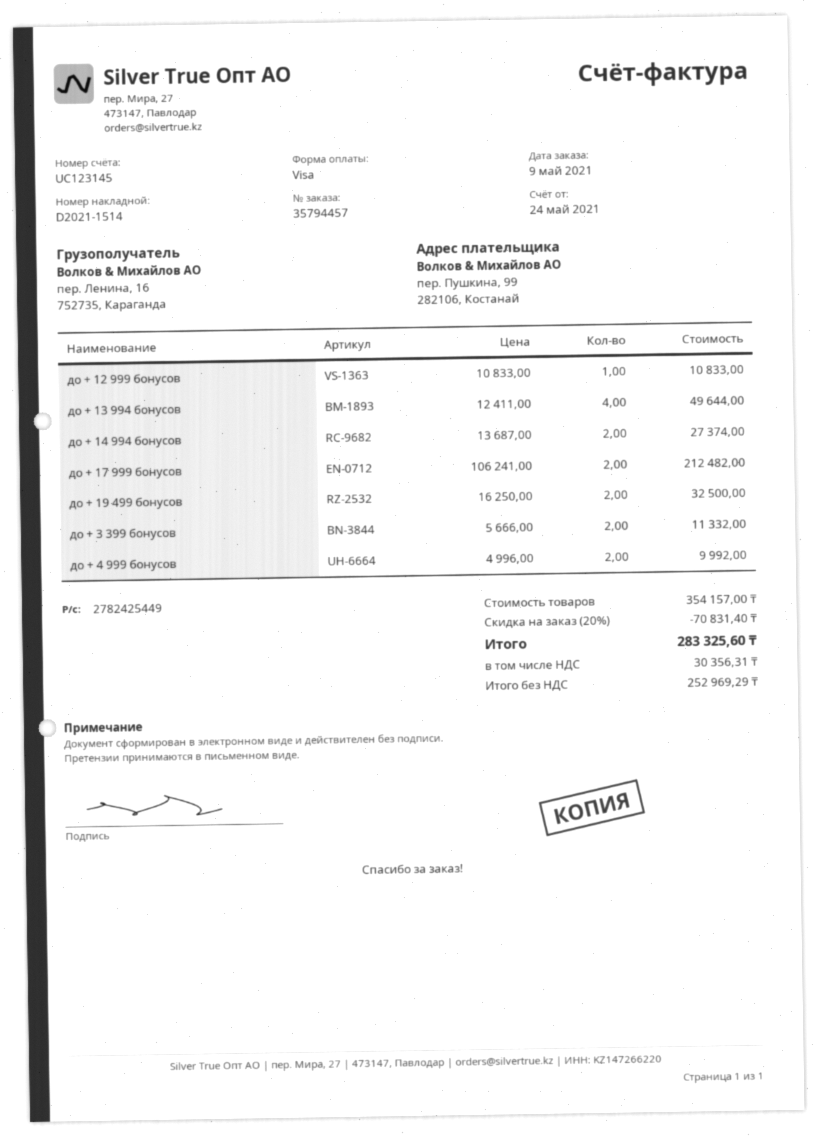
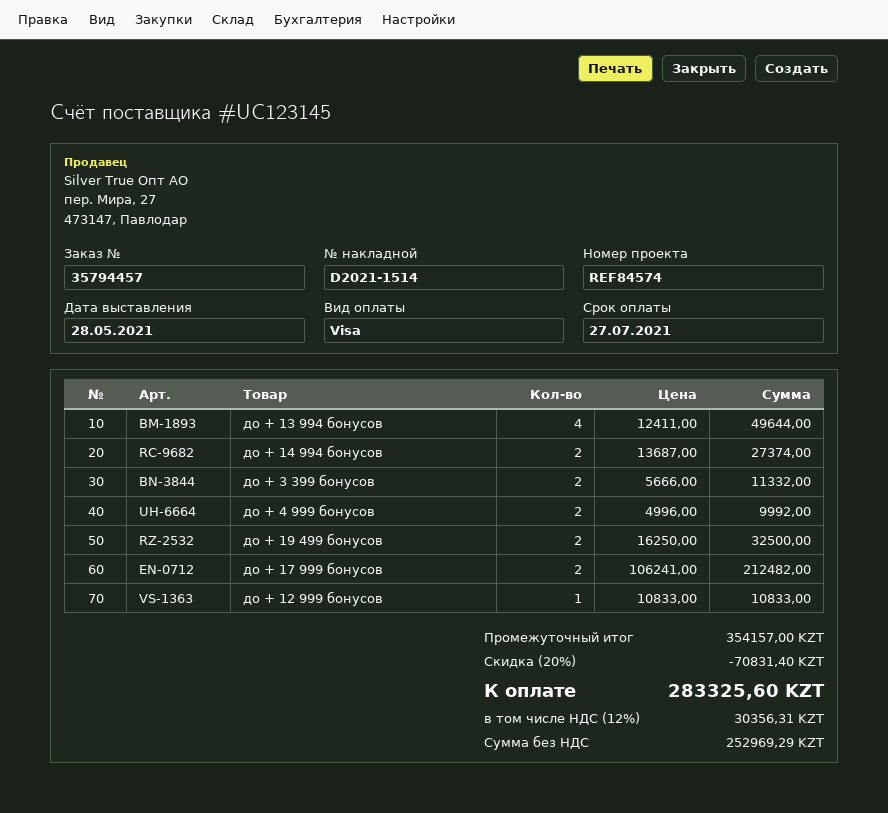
invoice date: 2021-05-24 -> 2021-05-28

